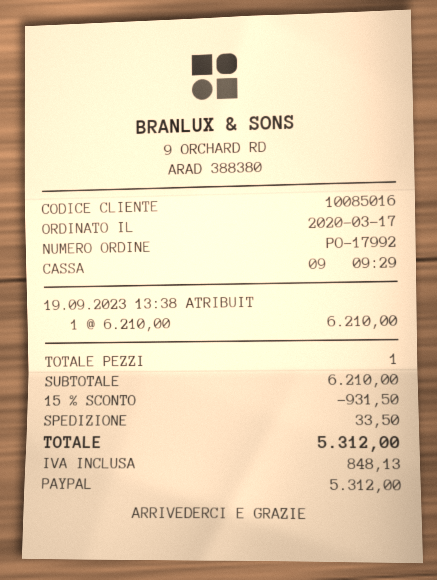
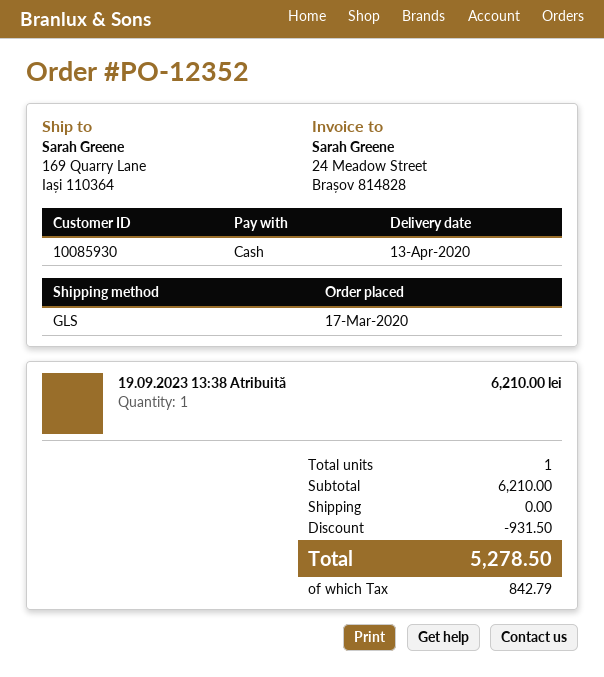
order number: PO-17992 -> PO-12352
customer number: 10085016 -> 10085930
payment method: PayPal -> cash
shipping: 33.50 -> 0.00
tax: 848.13 -> 842.79
total: 5312.00 -> 5278.50

